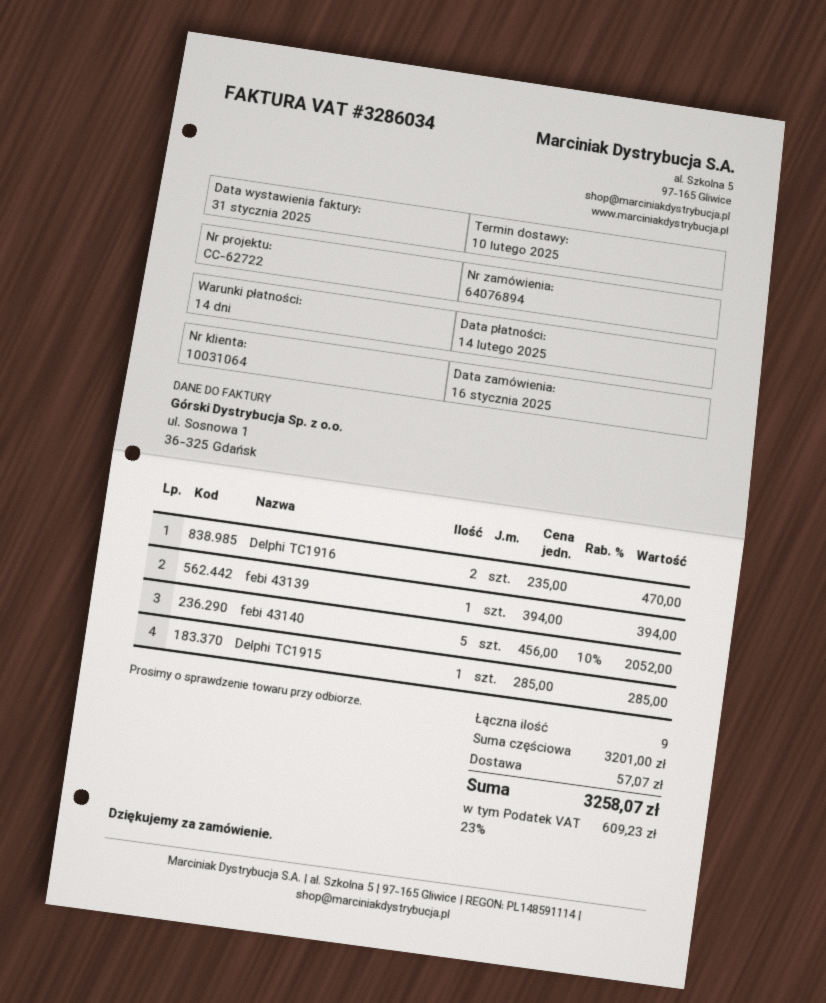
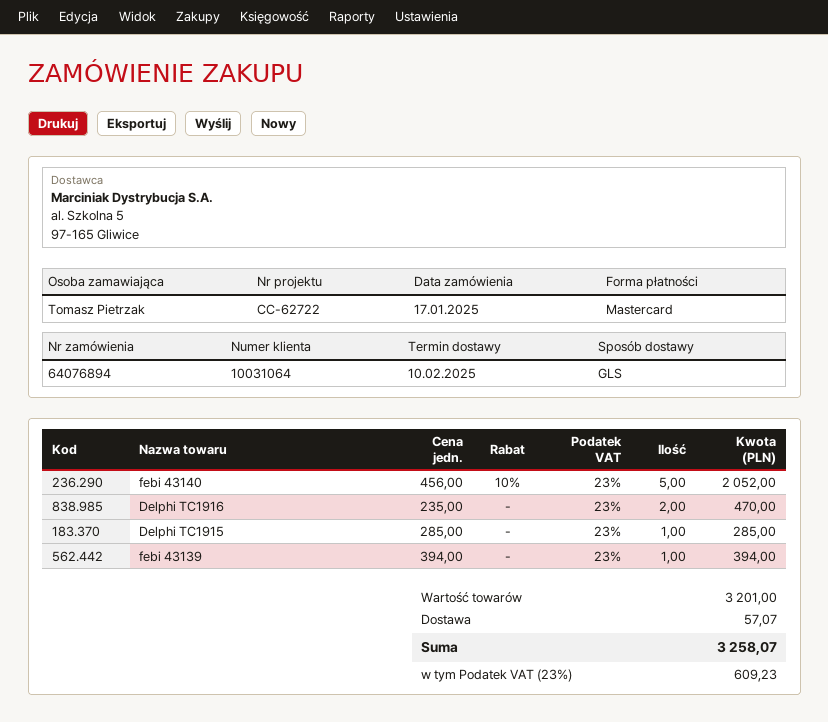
order date: 2025-01-16 -> 2025-01-17

